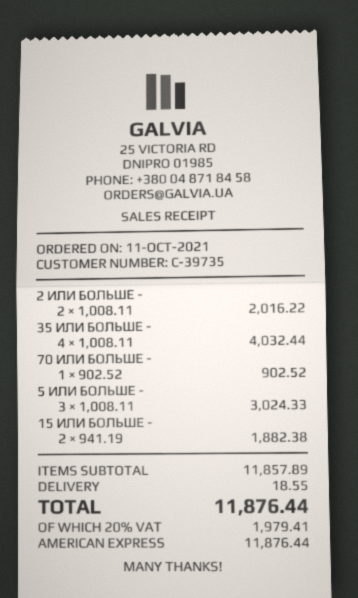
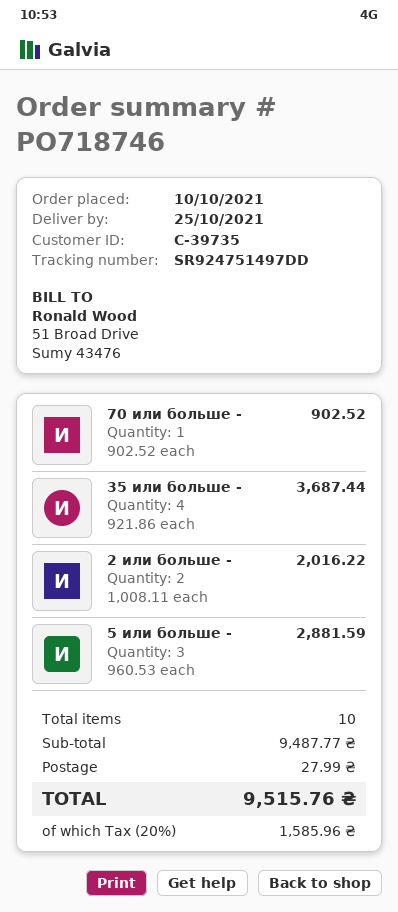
order date: 2021-10-11 -> 2021-10-10
35 ИЛИ БОЛЬШЕ -: 4 x 1008.11 = 4032.44 -> 4 x 921.86 = 3687.44
5 ИЛИ БОЛЬШЕ -: 3 x 1008.11 = 3024.33 -> 3 x 960.53 = 2881.59
15 ИЛИ БОЛЬШЕ -: 2 x 941.19 = 1882.38 -> none
subtotal: 11857.89 -> 9487.77
shipping: 18.55 -> 27.99
tax: 20% = 1979.41 -> 20% = 1585.96
total: 11876.44 -> 9515.76

